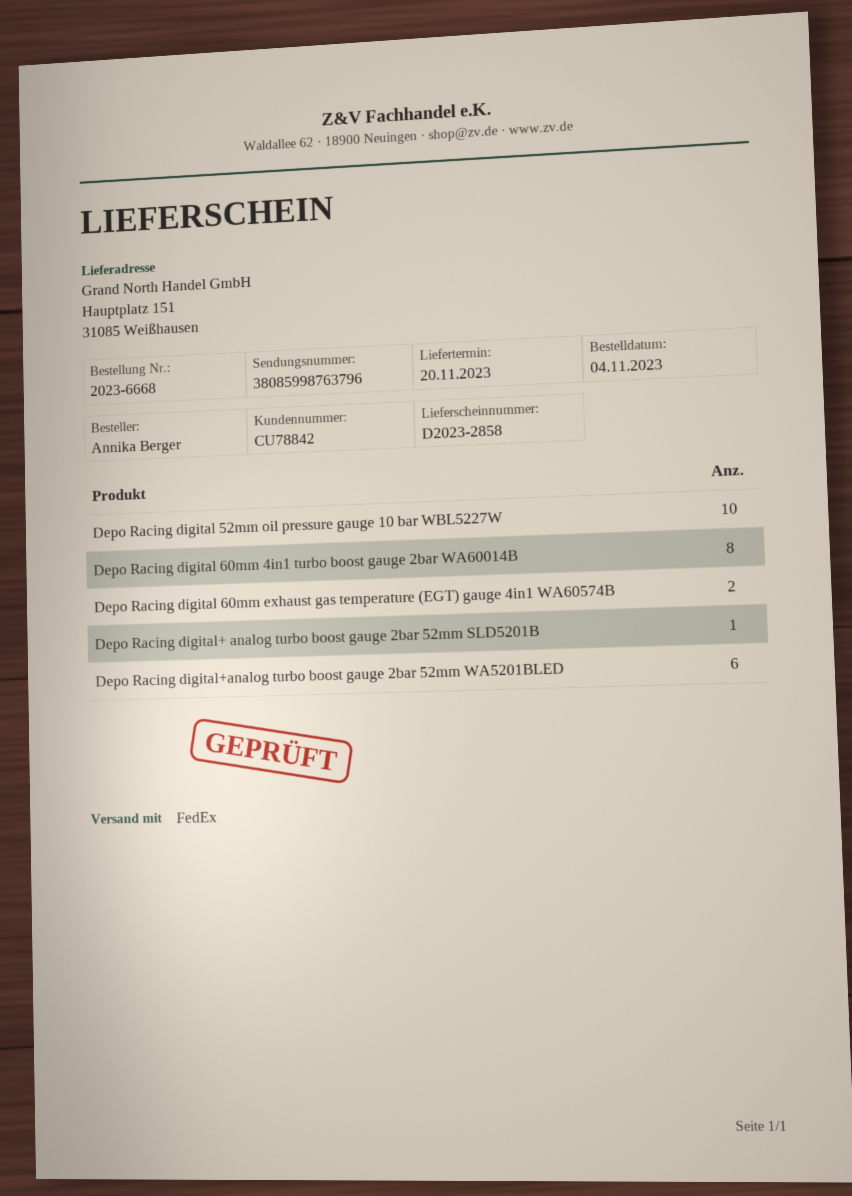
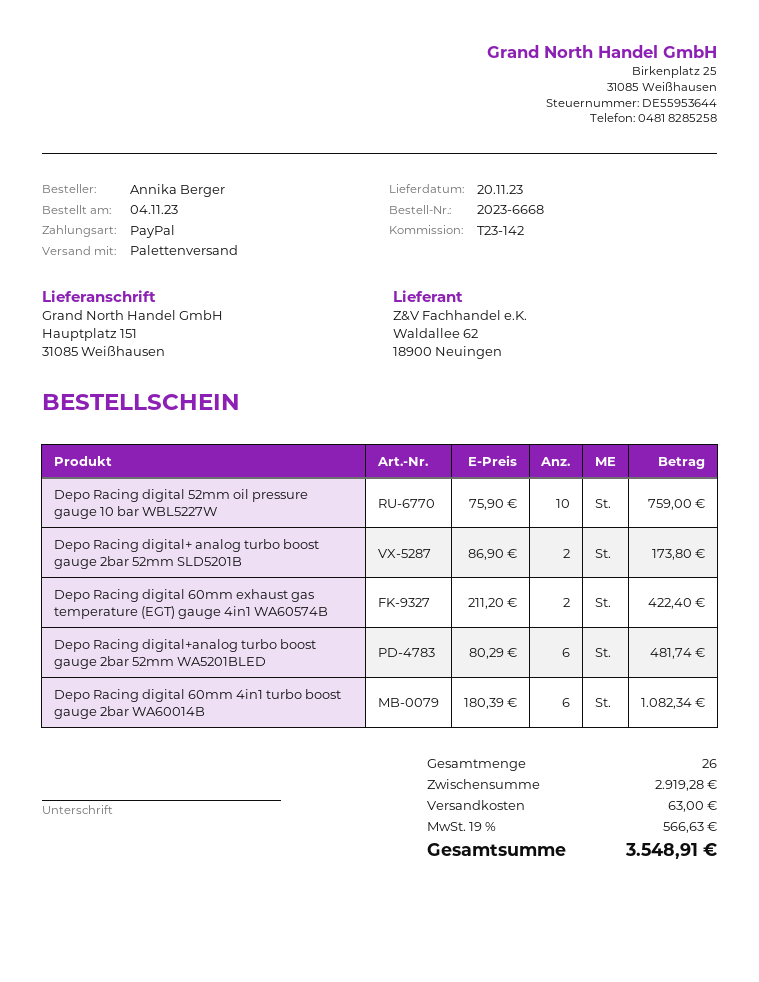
shipping method: FedEx -> pallet freight
Depo Racing digital 60mm 4in1 turbo boost gauge 2bar WA60014B: 8 -> 6
Depo Racing digital+ analog turbo boost gauge 2bar 52mm SLD5201B: 1 -> 2

